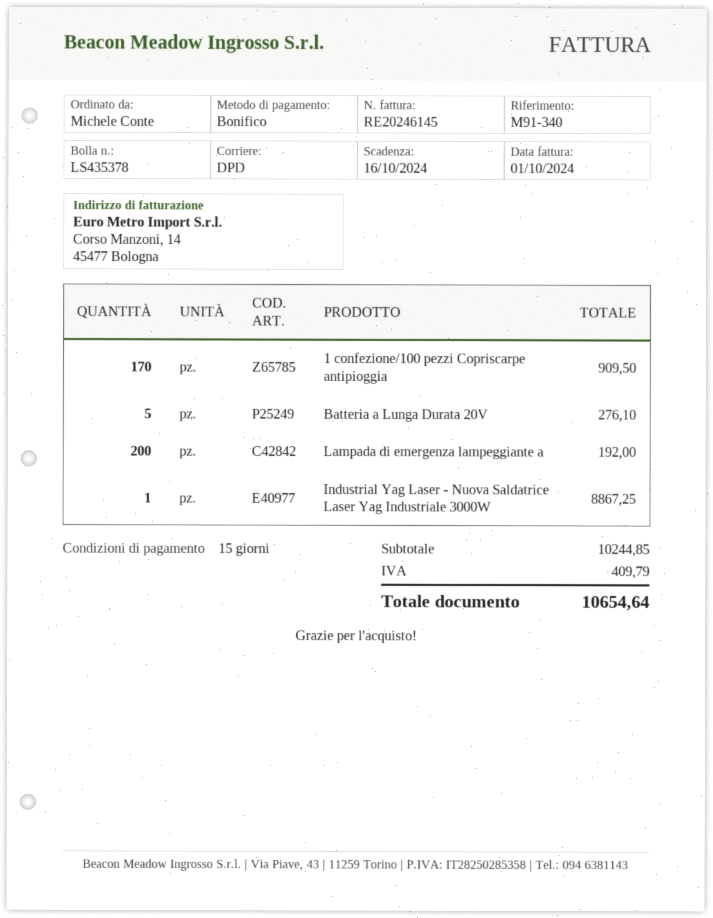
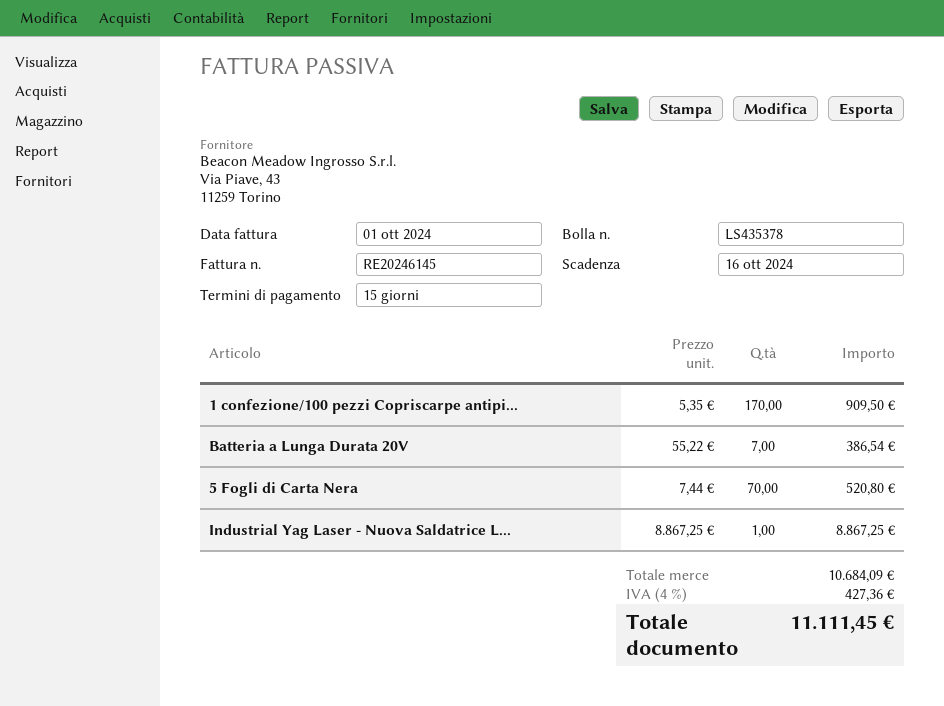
Batteria a Lunga Durata 20V: 5 for 276.10 -> 7 for 386.54
Lampada di emergenza lampeggiante a: 200 for 192.00 -> none
5 Fogli di Carta Nera: none -> 70 for 520.80
subtotal: 10244.85 -> 10684.09
tax: 409.79 -> 427.36
total: 10654.64 -> 11111.45

